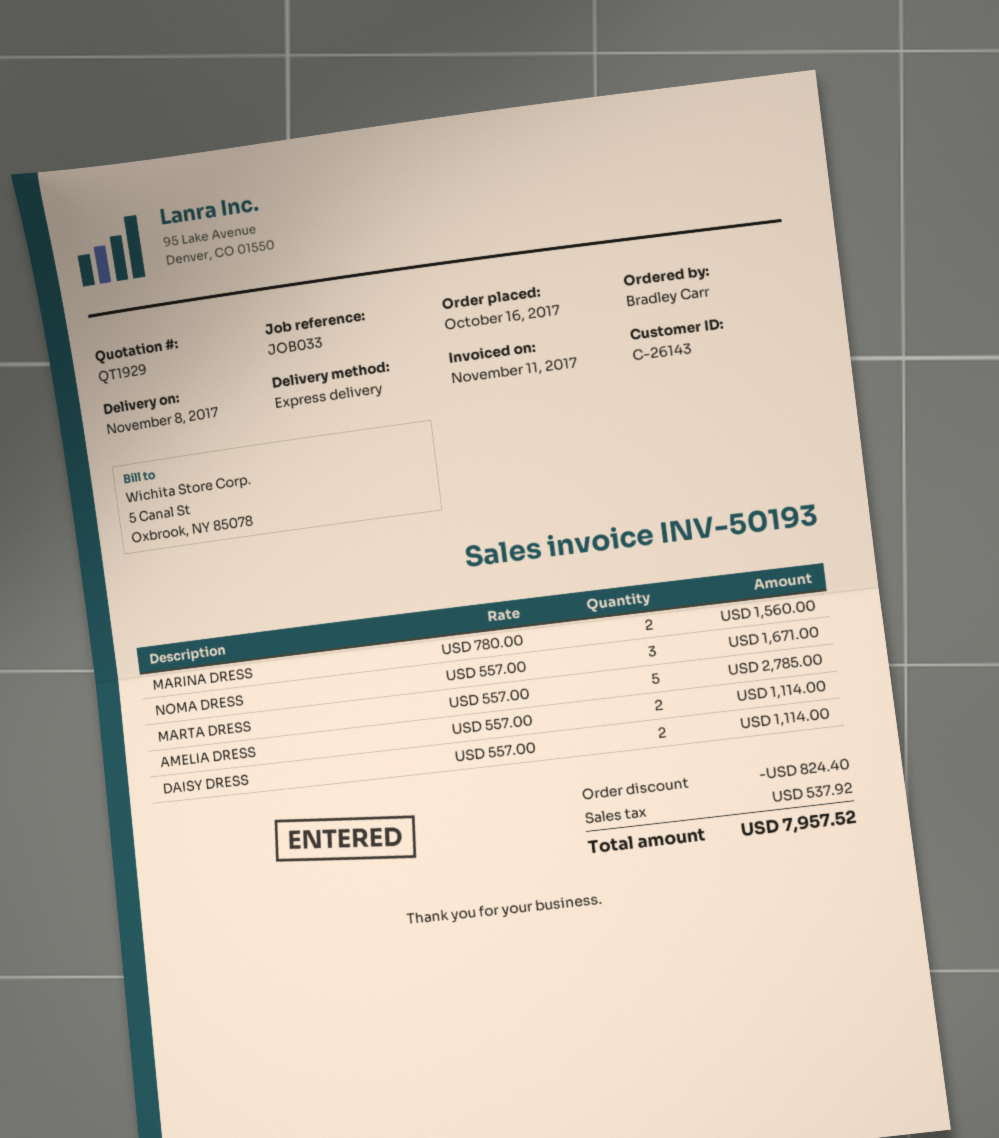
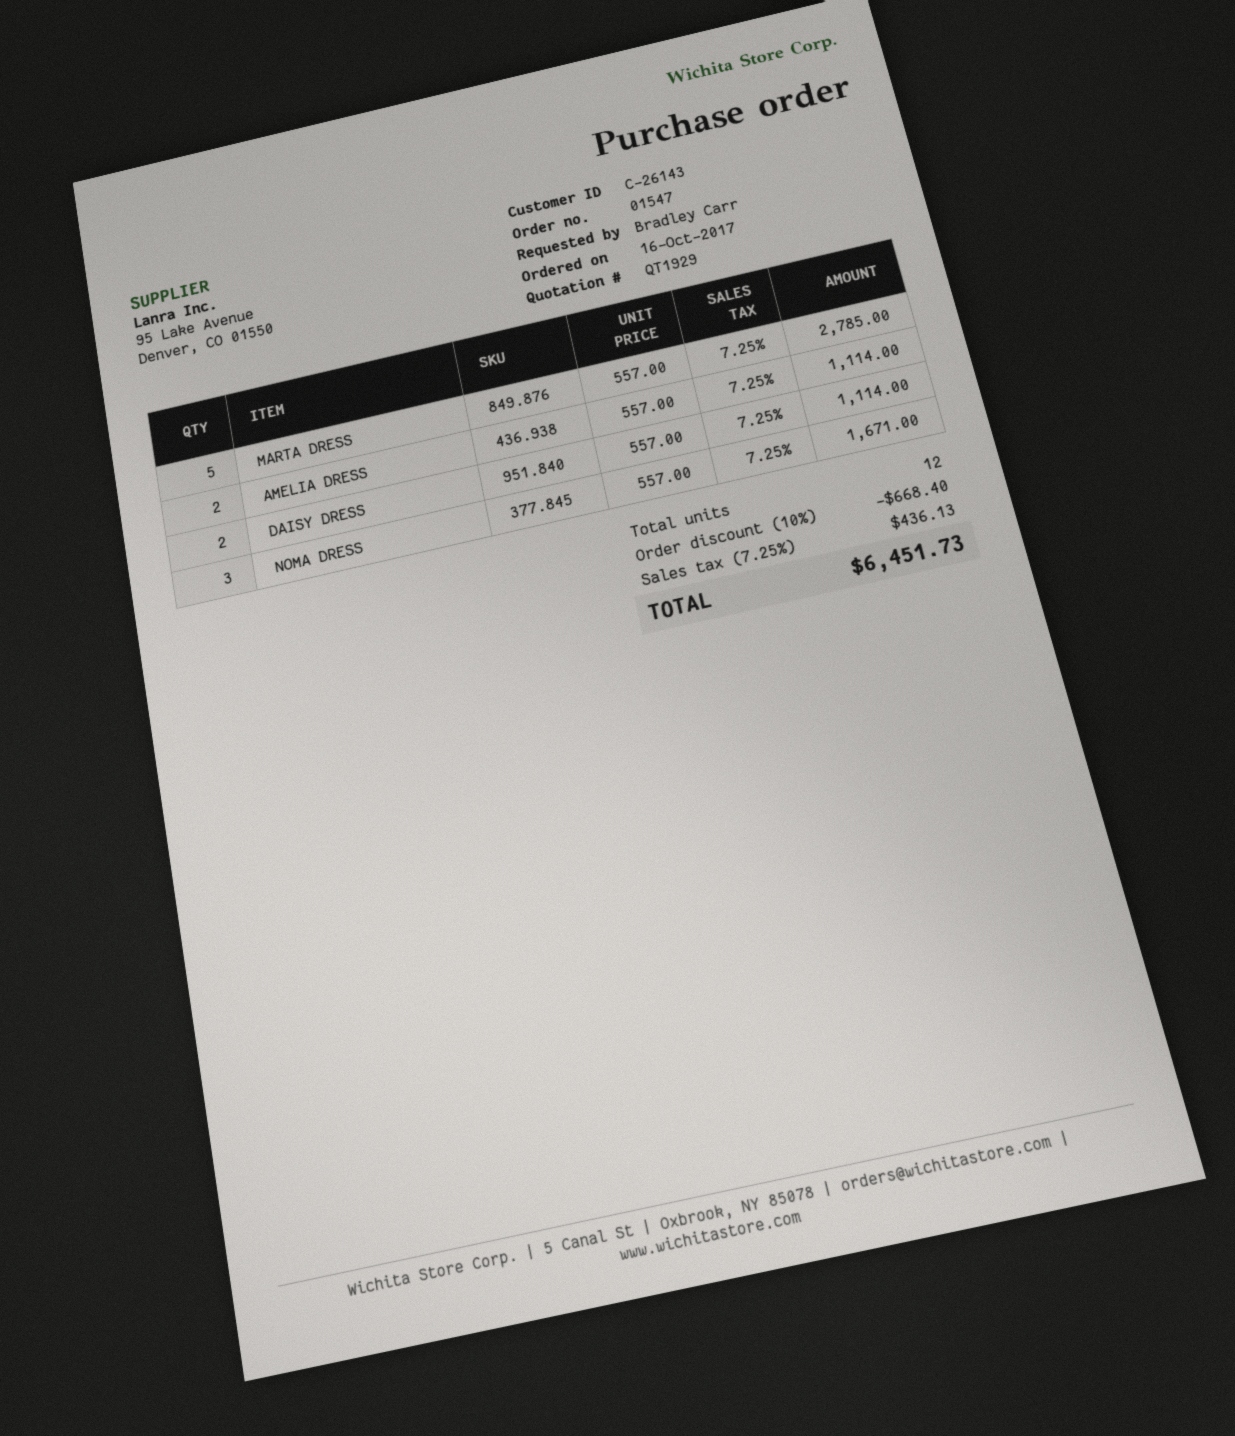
MARINA DRESS: 2 x 780.00 = 1560.00 -> none
discount: 824.40 -> 668.40
tax: 537.92 -> 436.13
total: 7957.52 -> 6451.73

